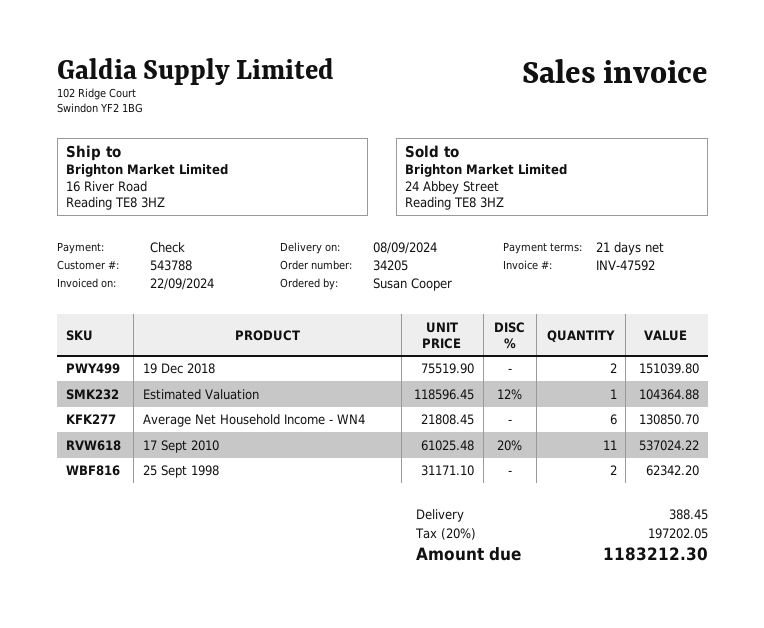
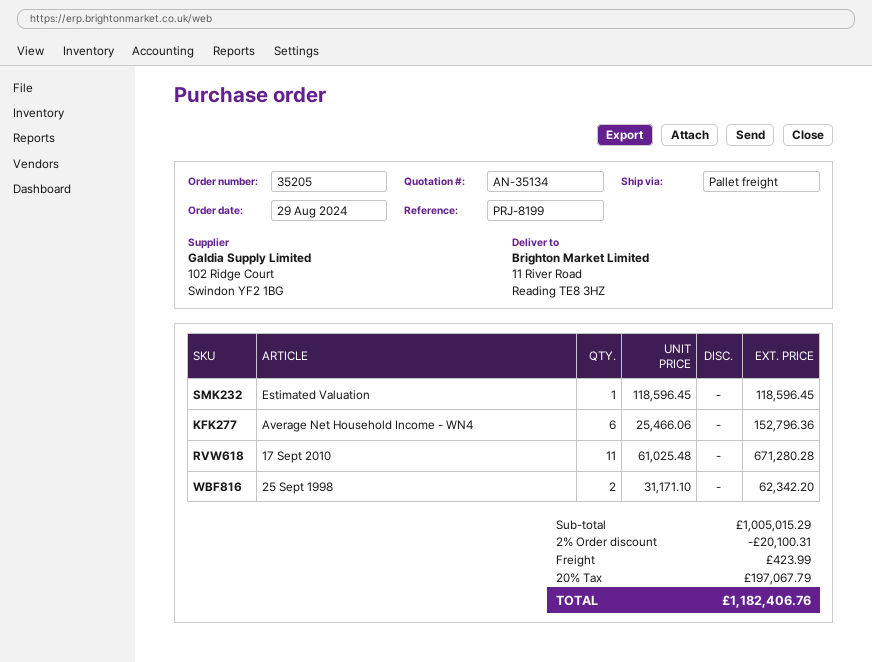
order number: 34205 -> 35205
ship to: 16 River Road, Reading TE8 3HZ -> 11 River Road, Reading TE8 3HZ
19 Dec 2018: 2 x 75519.90 = 151039.80 -> none
Estimated Valuation: 1 x 118596.45 - 12% = 104364.88 -> 1 x 118596.45 = 118596.45
Average Net Household Income - WN4: 6 x 21808.45 = 130850.70 -> 6 x 25466.06 = 152796.36
17 Sept 2010: 11 x 61025.48 - 20% = 537024.22 -> 11 x 61025.48 = 671280.28
discount: none -> 2% = 20100.31
shipping: 388.45 -> 423.99
tax: 20% = 197202.05 -> 20% = 197067.79
total: 1183212.30 -> 1182406.76

